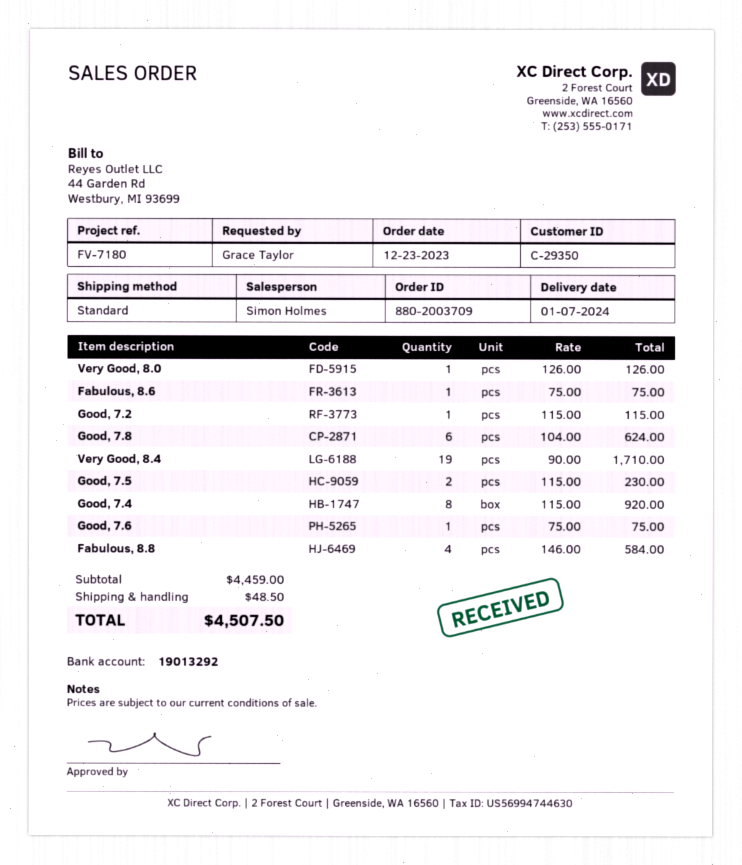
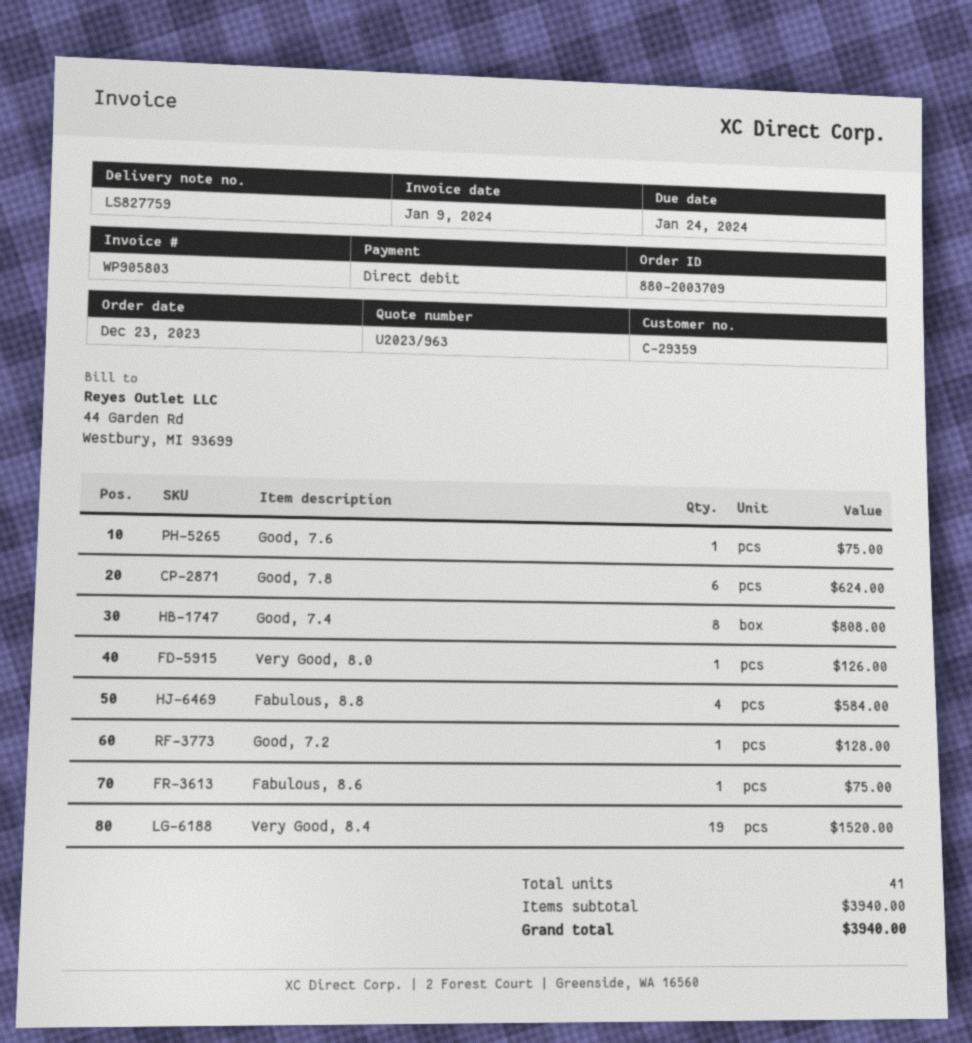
customer number: C-29350 -> C-29359
Good, 7.2: 1 for 115.00 -> 1 for 128.00
Very Good, 8.4: 19 for 1710.00 -> 19 for 1520.00
Good, 7.5: 2 for 230.00 -> none
Good, 7.4: 8 for 920.00 -> 8 for 808.00
subtotal: 4459.00 -> 3940.00
shipping: 48.50 -> none
total: 4507.50 -> 3940.00

